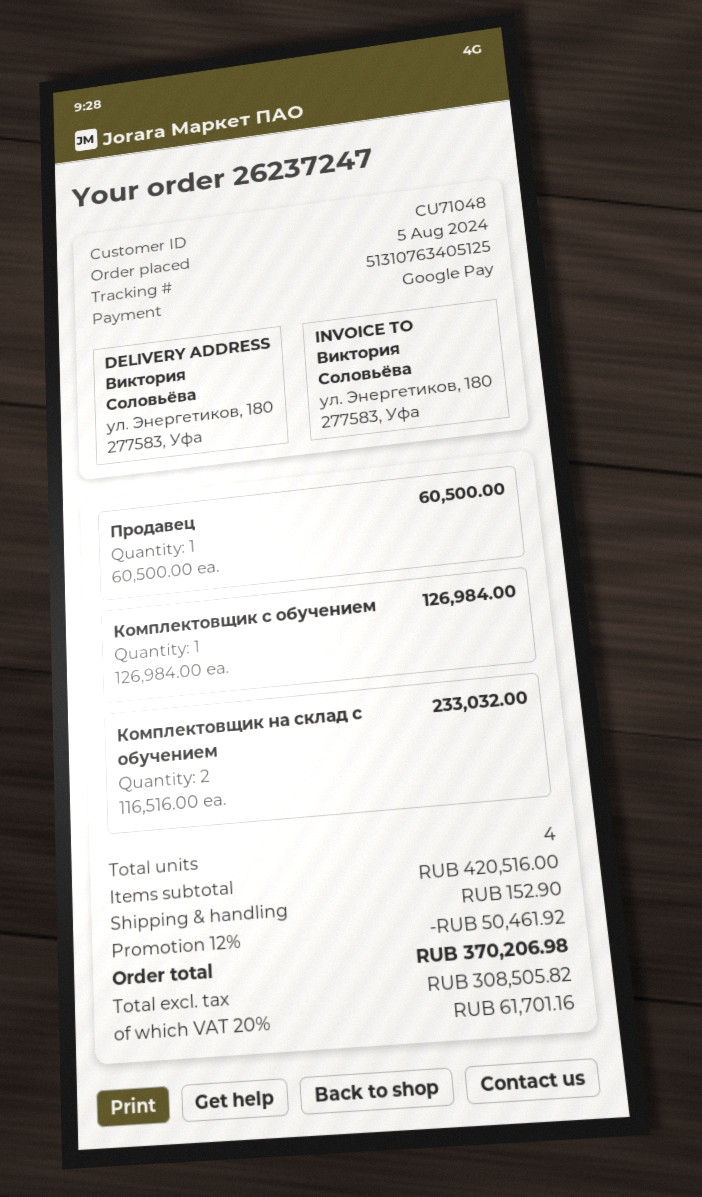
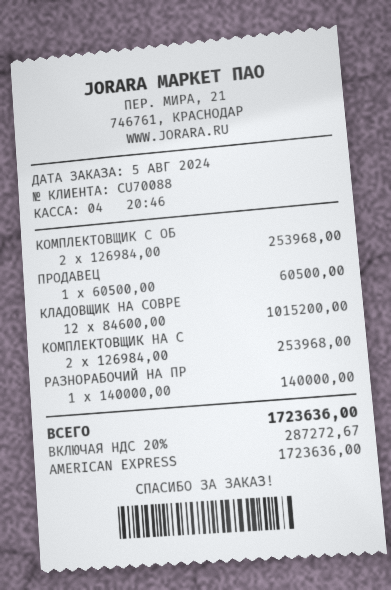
customer number: CU71048 -> CU70088
payment method: Google Pay -> American Express
Комплектовщик с обучением: 1 x 126984.00 = 126984.00 -> 2 x 126984.00 = 253968.00
Комплектовщик на склад с обучением: 2 x 116516.00 = 233032.00 -> 2 x 126984.00 = 253968.00
КЛАДОВЩИК НА СОВРЕ: none -> 12 x 84600.00 = 1015200.00
РАЗНОРАБОЧИЙ НА ПР: none -> 1 x 140000.00 = 140000.00
discount: 12% = 50461.92 -> none
shipping: 152.90 -> none
tax: 20% = 61701.16 -> 20% = 287272.67
total: 370206.98 -> 1723636.00

